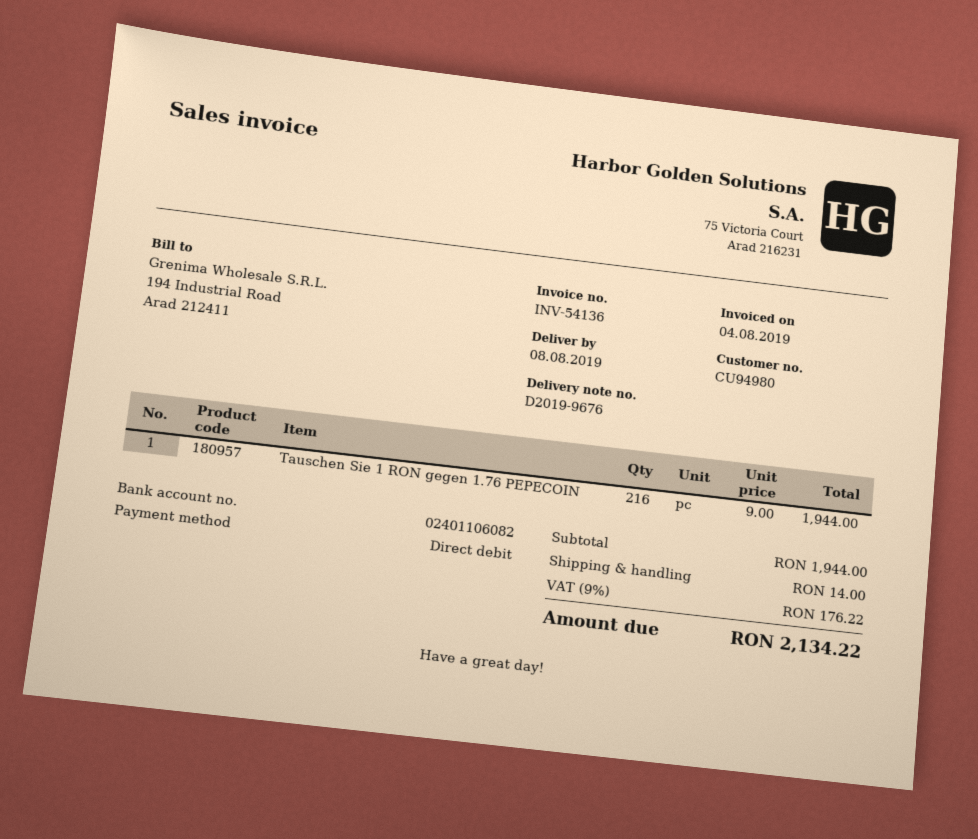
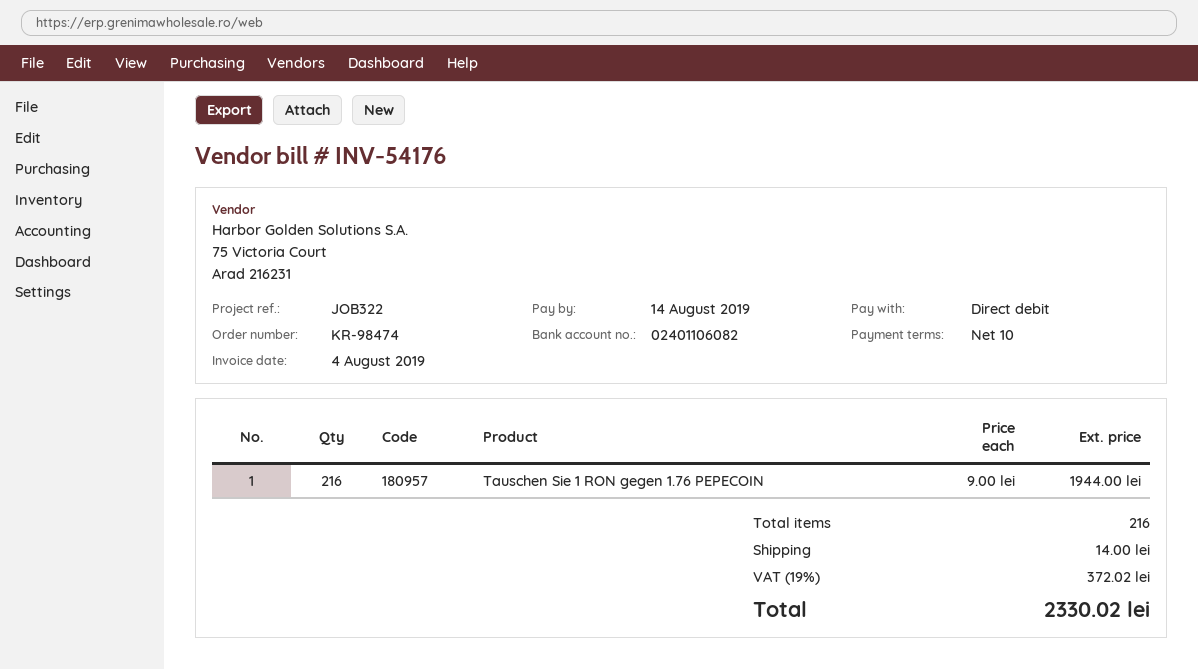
invoice number: INV-54136 -> INV-54176
tax: 9% = 176.22 -> 19% = 372.02
total: 2134.22 -> 2330.02

